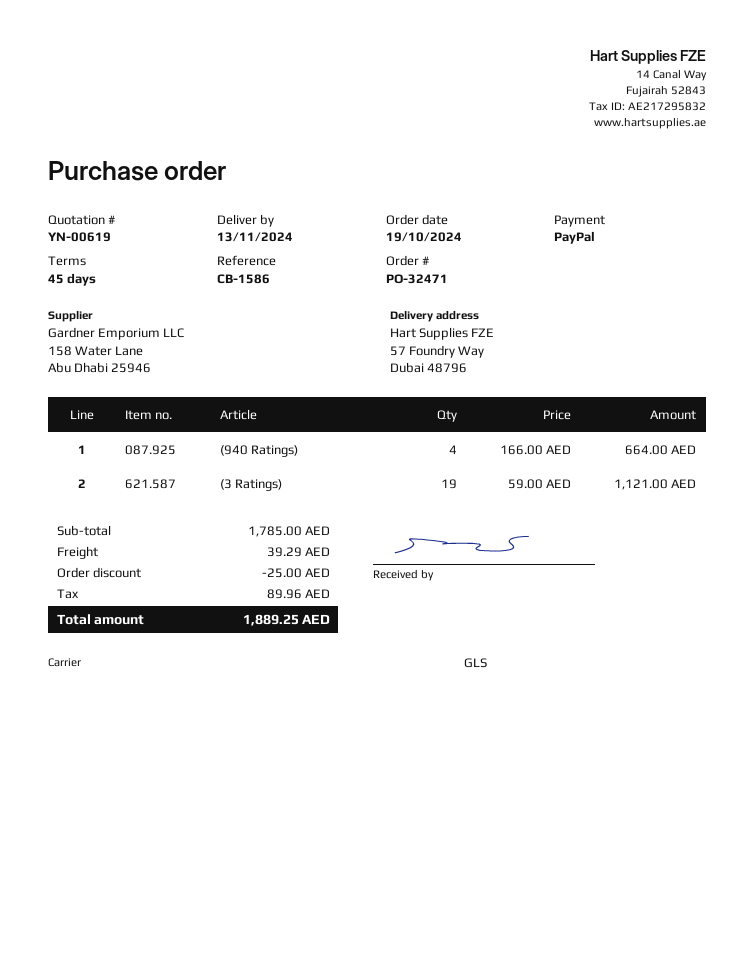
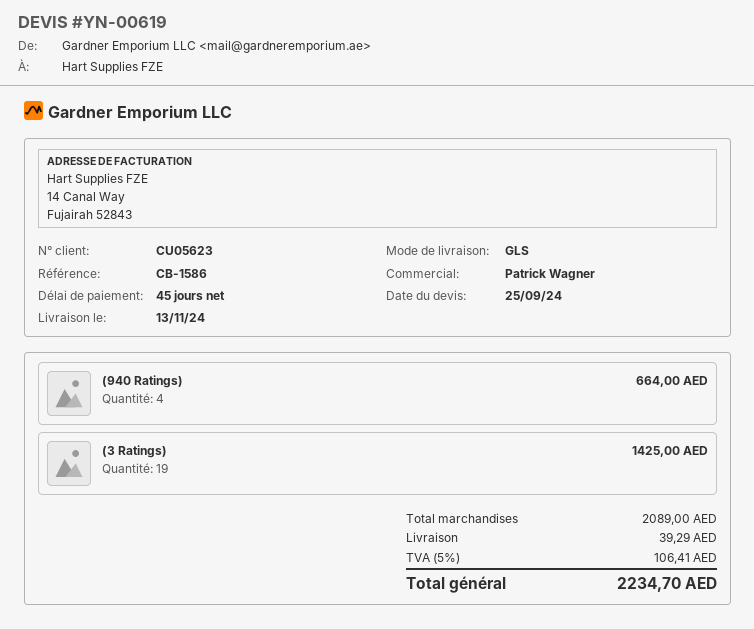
(3 Ratings): 19 for 1121.00 -> 19 for 1425.00
subtotal: 1785.00 -> 2089.00
discount: 25.00 -> none
tax: 89.96 -> 106.41
total: 1889.25 -> 2234.70

